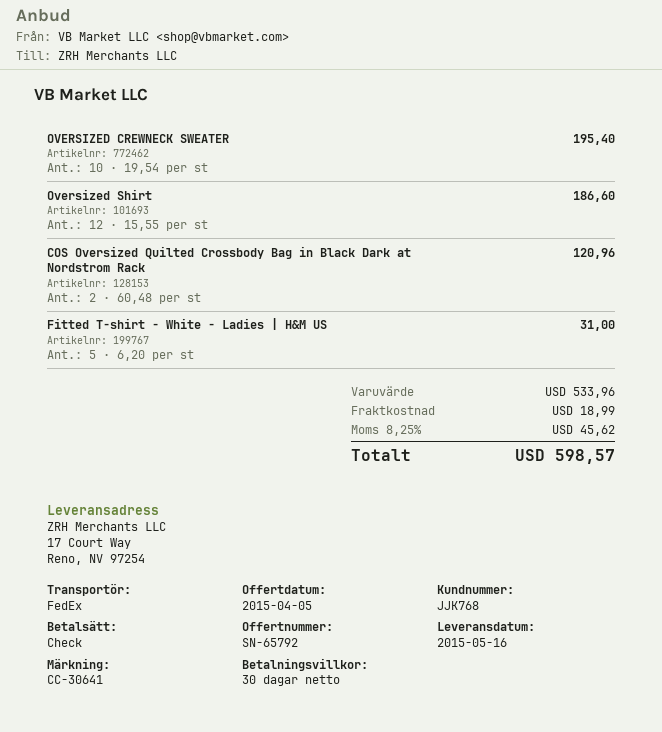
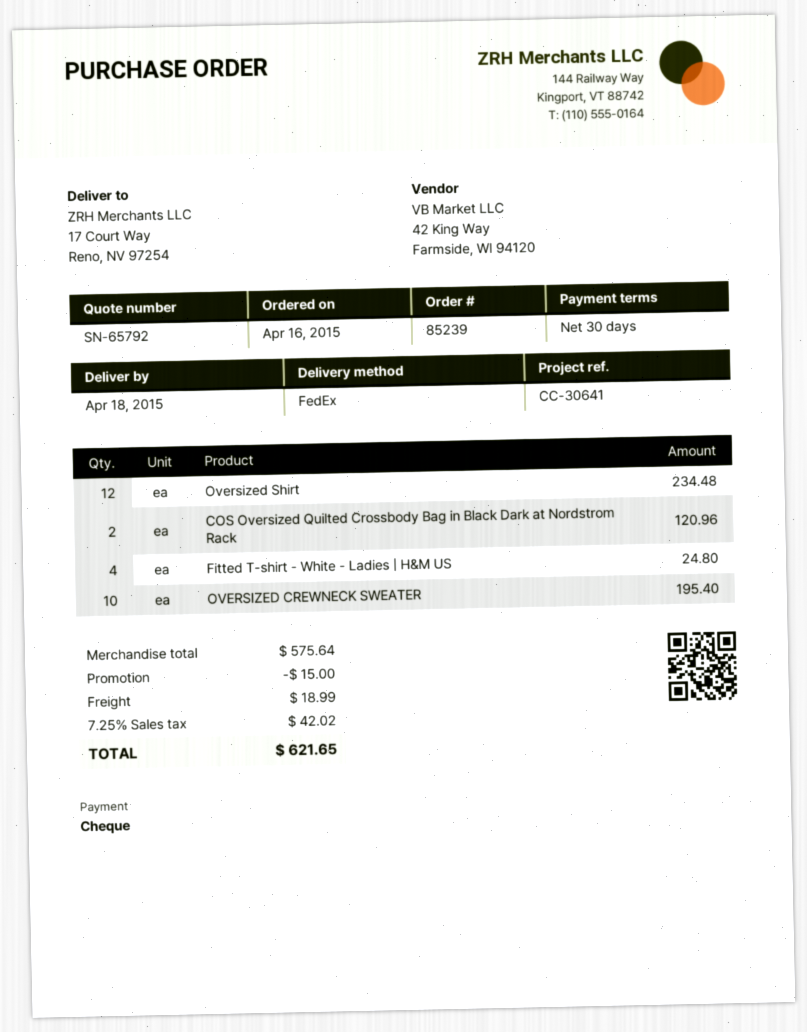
delivery date: 2015-05-16 -> 2015-04-18
Oversized Shirt: 12 for 186.60 -> 12 for 234.48
Fitted T-shirt - White - Ladies | H&M US: 5 for 31.00 -> 4 for 24.80
subtotal: 533.96 -> 575.64
discount: none -> 15.00
tax: 8.25% = 45.62 -> 7.25% = 42.02
total: 598.57 -> 621.65

